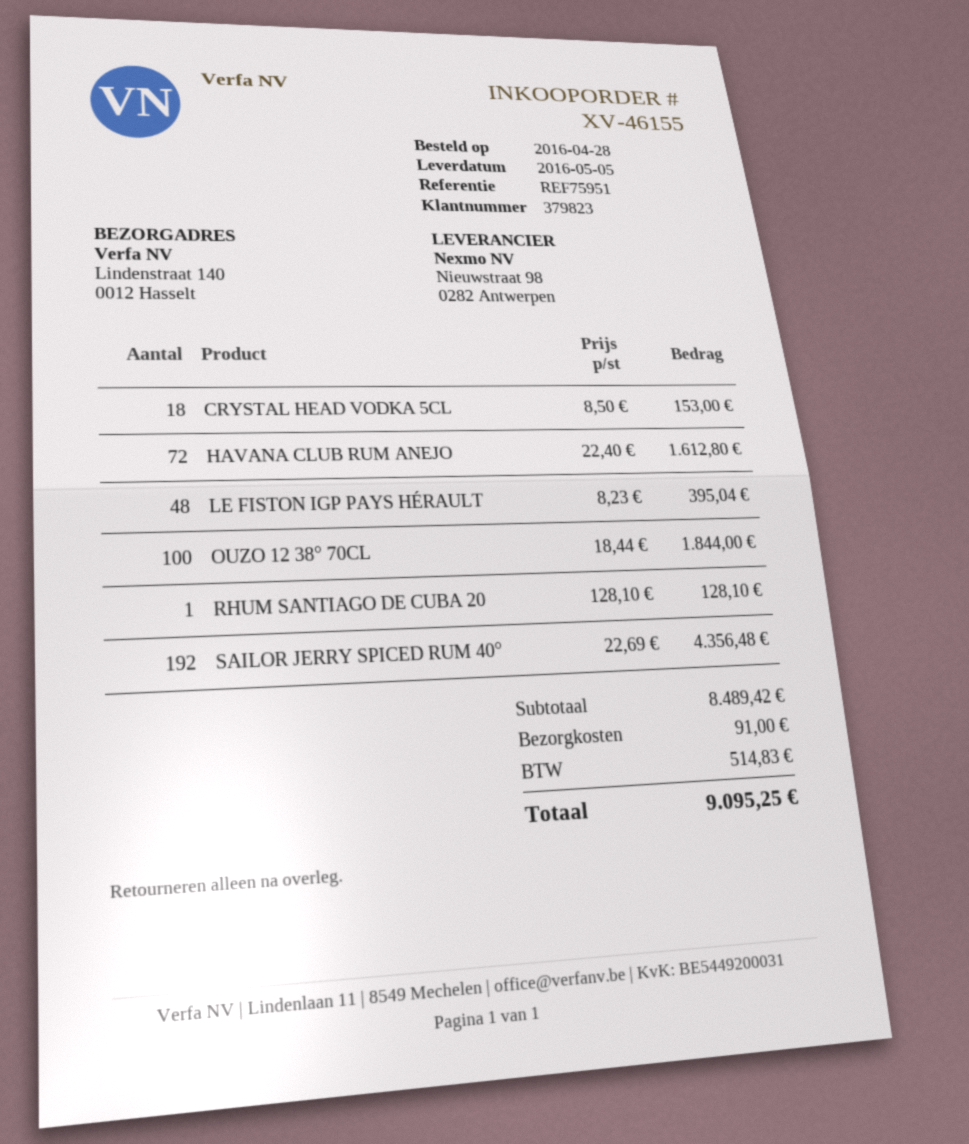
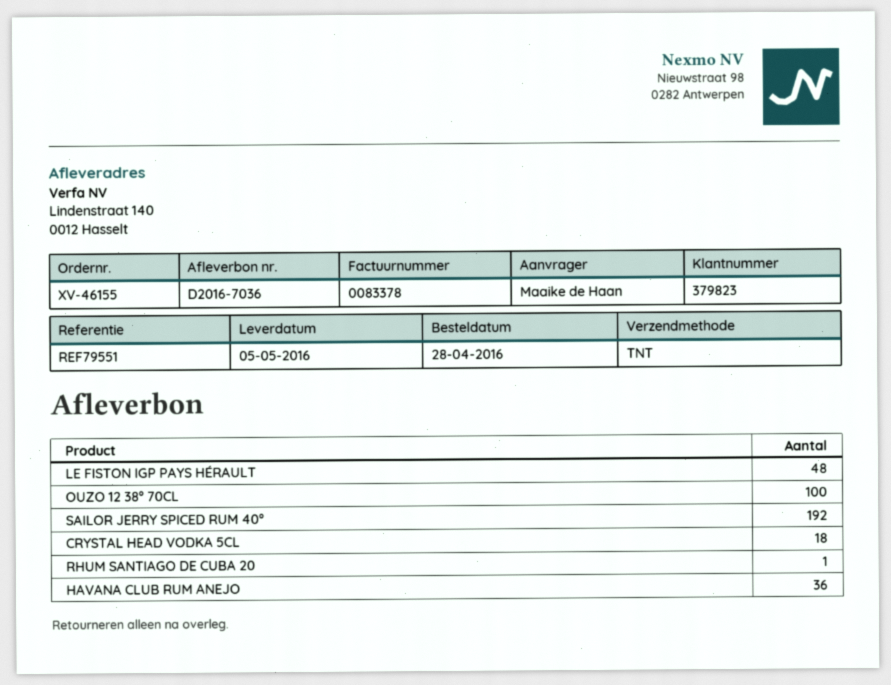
reference: REF75951 -> REF79551
HAVANA CLUB RUM ANEJO: 72 -> 36

